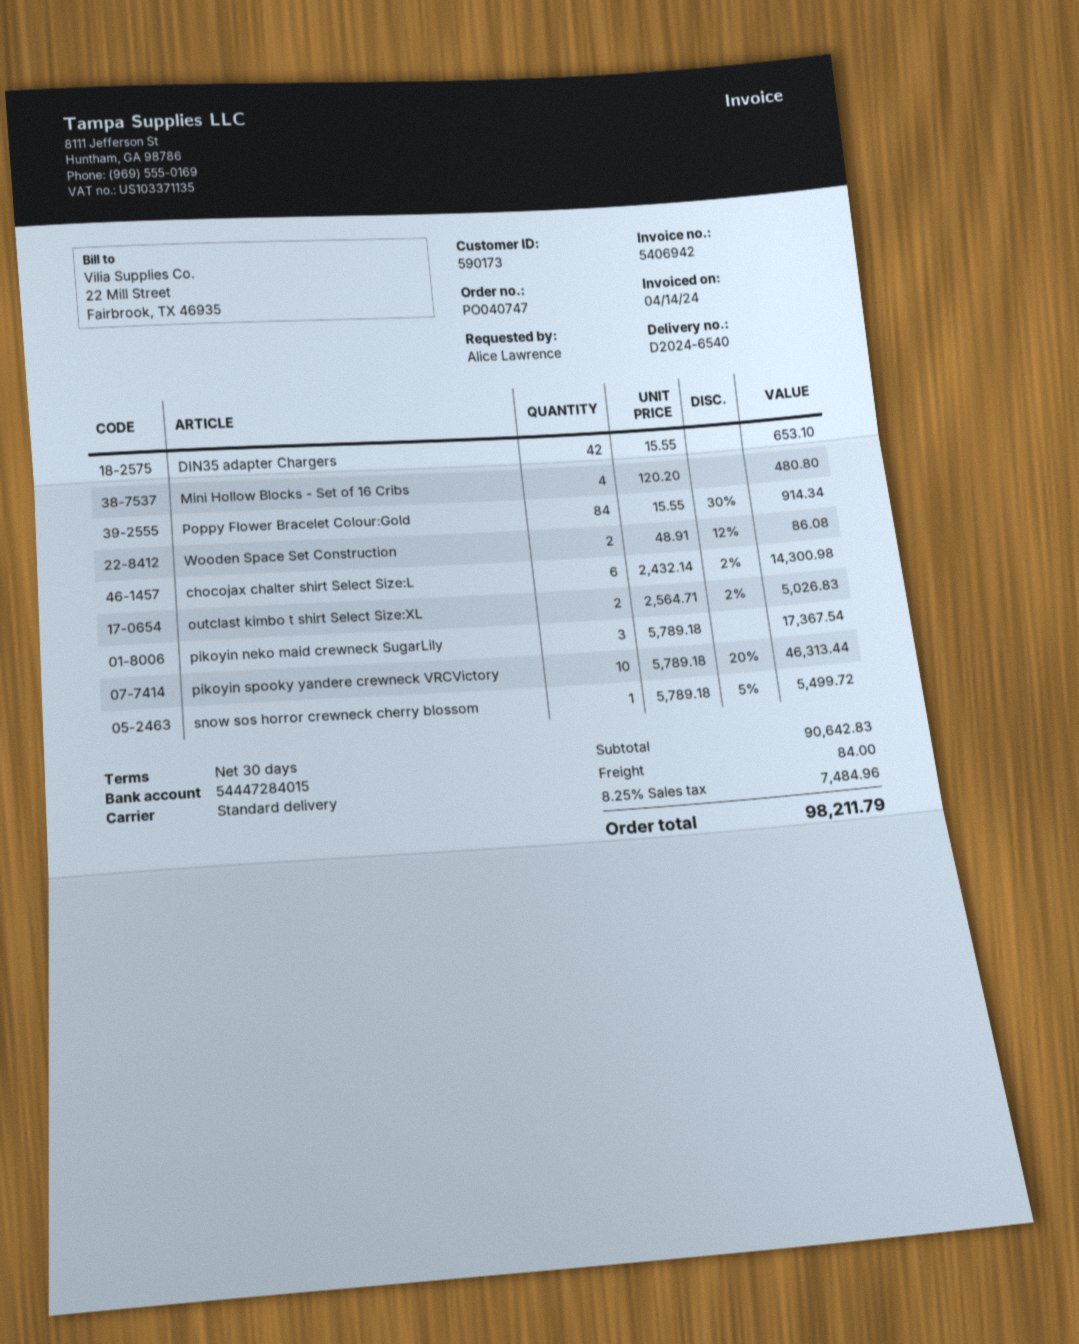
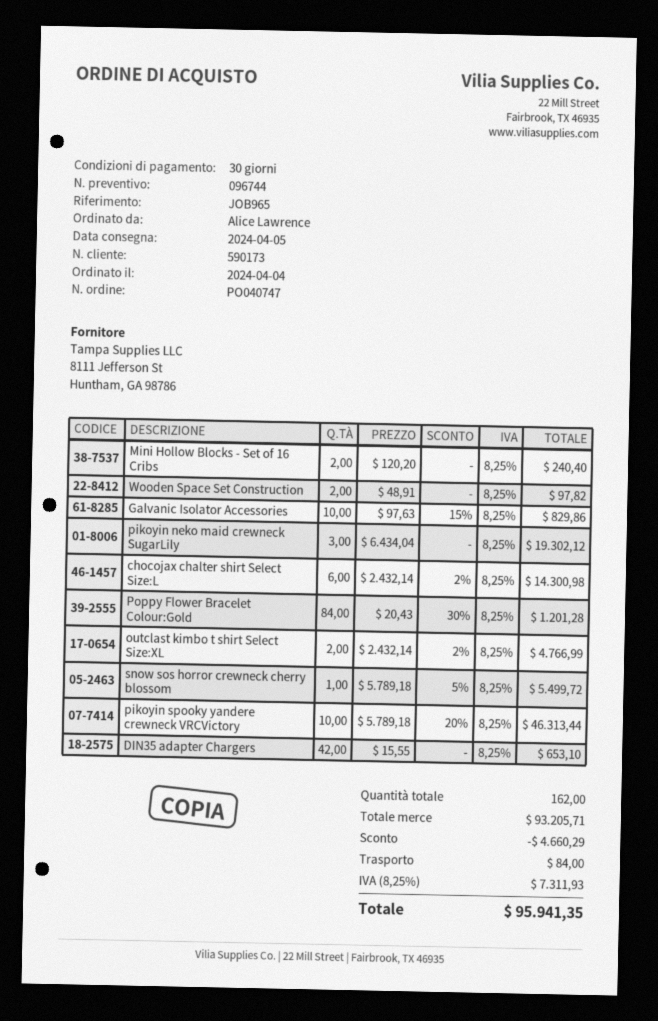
Mini Hollow Blocks - Set of 16 Cribs: 4 x 120.20 = 480.80 -> 2 x 120.20 = 240.40
Poppy Flower Bracelet Colour:Gold: 84 x 15.55 - 30% = 914.34 -> 84 x 20.43 - 30% = 1201.28
Wooden Space Set Construction: 2 x 48.91 - 12% = 86.08 -> 2 x 48.91 = 97.82
outclast kimbo t shirt Select Size:XL: 2 x 2564.71 - 2% = 5026.83 -> 2 x 2432.14 - 2% = 4766.99
pikoyin neko maid crewneck SugarLily: 3 x 5789.18 = 17367.54 -> 3 x 6434.04 = 19302.12
Galvanic Isolator Accessories: none -> 10 x 97.63 - 15% = 829.86
subtotal: 90642.83 -> 93205.71
discount: none -> 4660.29
tax: 8.25% = 7484.96 -> 8.25% = 7311.93
total: 98211.79 -> 95941.35

